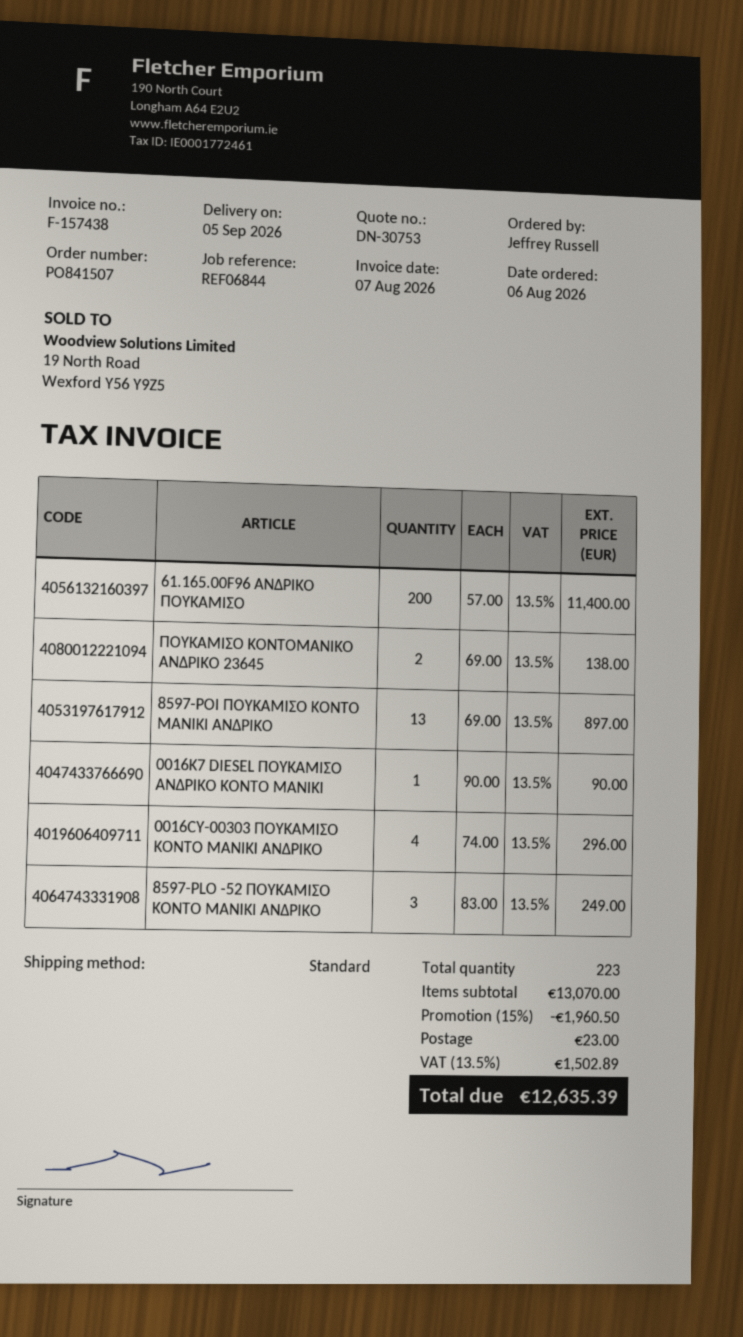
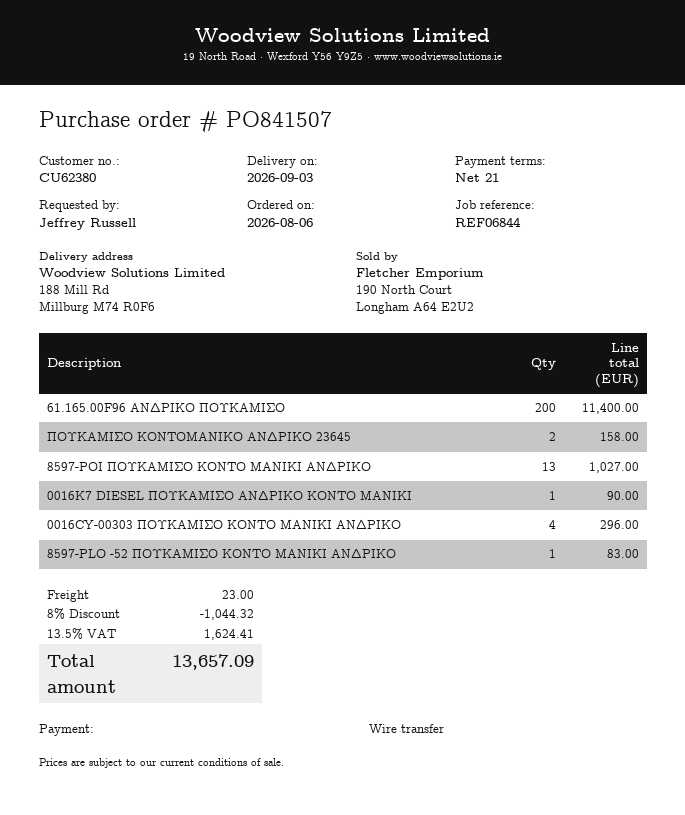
delivery date: 2026-09-05 -> 2026-09-03
ΠΟΥΚΑΜΙΣΟ ΚΟΝΤΟΜΑΝΙΚΟ ΑΝΔΡΙΚΟ 23645: 2 for 138.00 -> 2 for 158.00
8597-POI ΠΟΥΚΑΜΙΣΟ ΚΟΝΤΟ ΜΑΝΙΚΙ ΑΝΔΡΙΚΟ: 13 for 897.00 -> 13 for 1027.00
8597-PLO -52 ΠΟΥΚΑΜΙΣΟ ΚΟΝΤΟ ΜΑΝΙΚΙ ΑΝΔΡΙΚΟ: 3 for 249.00 -> 1 for 83.00
discount: 15% = 1960.50 -> 8% = 1044.32
tax: 13.5% = 1502.89 -> 13.5% = 1624.41
total: 12635.39 -> 13657.09

